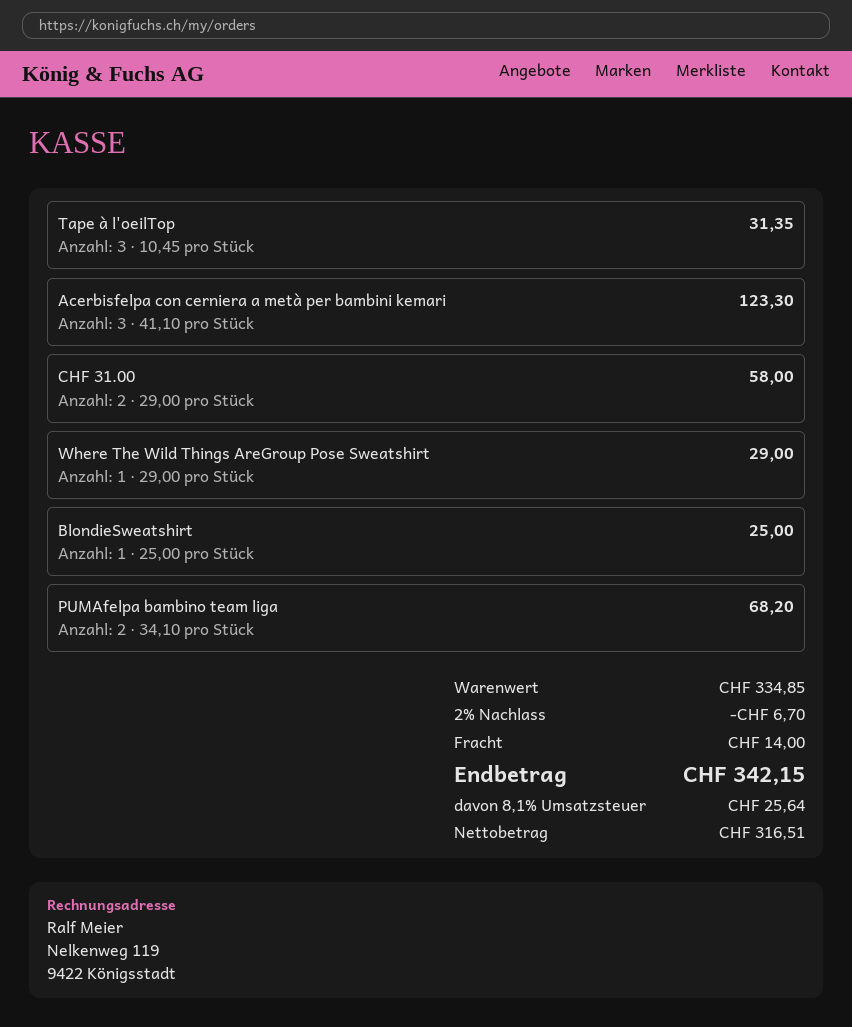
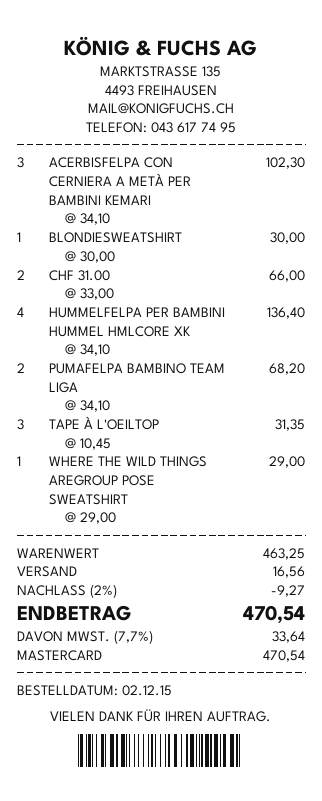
Acerbisfelpa con cerniera a metà per bambini kemari: 3 x 41.10 = 123.30 -> 3 x 34.10 = 102.30
CHF 31.00: 2 x 29.00 = 58.00 -> 2 x 33.00 = 66.00
BlondieSweatshirt: 1 x 25.00 = 25.00 -> 1 x 30.00 = 30.00
HUMMELFELPA PER BAMBINI HUMMEL HMLCORE XK: none -> 4 x 34.10 = 136.40
subtotal: 334.85 -> 463.25
discount: 2% = 6.70 -> 2% = 9.27
shipping: 14.00 -> 16.56
tax: 8.1% = 25.64 -> 7.7% = 33.64
total: 342.15 -> 470.54

